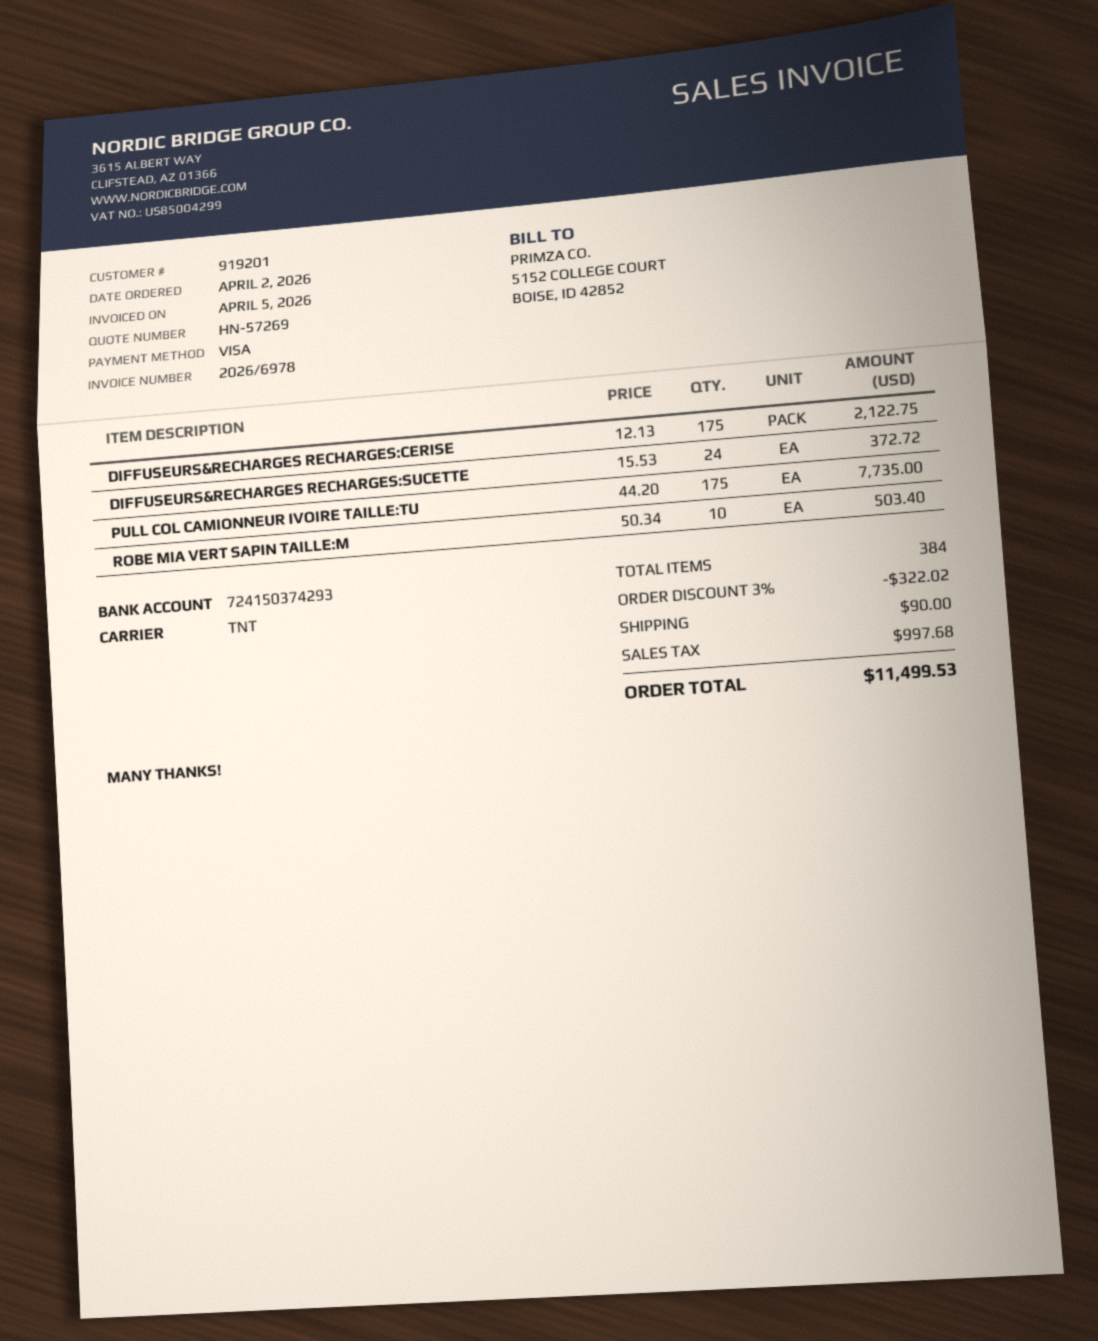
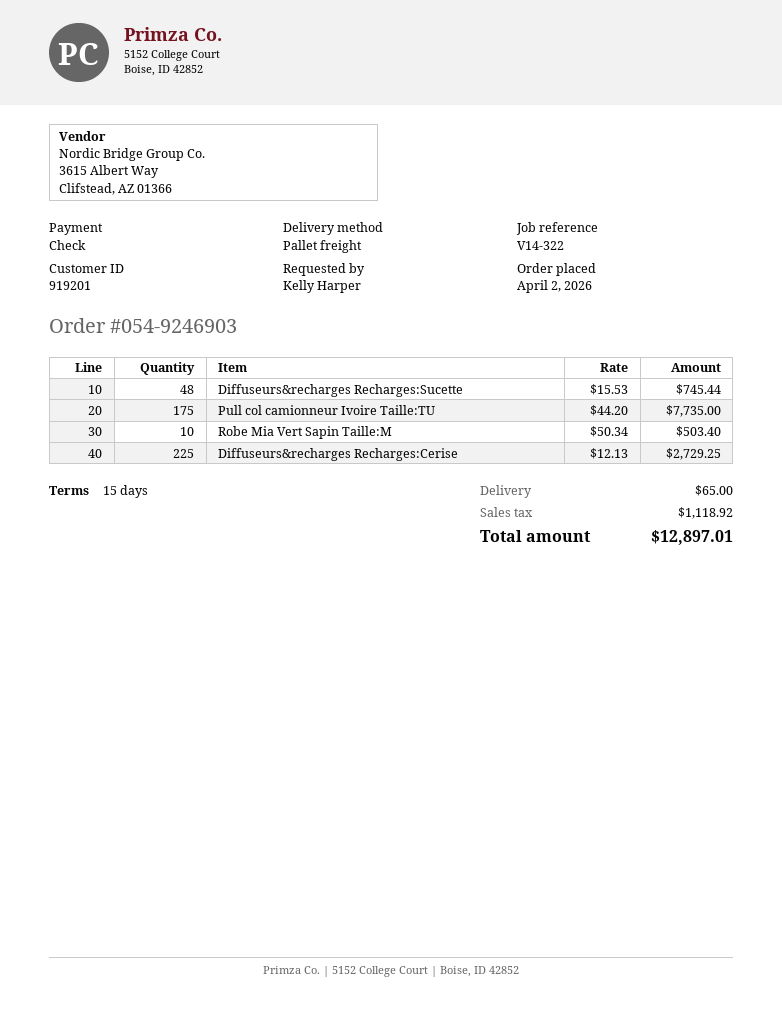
payment method: Visa -> cheque
shipping method: TNT -> pallet freight
DIFFUSEURS&RECHARGES RECHARGES:CERISE: 175 x 12.13 = 2122.75 -> 225 x 12.13 = 2729.25
DIFFUSEURS&RECHARGES RECHARGES:SUCETTE: 24 x 15.53 = 372.72 -> 48 x 15.53 = 745.44
discount: 3% = 322.02 -> none
shipping: 90.00 -> 65.00
tax: 997.68 -> 1118.92
total: 11499.53 -> 12897.01

